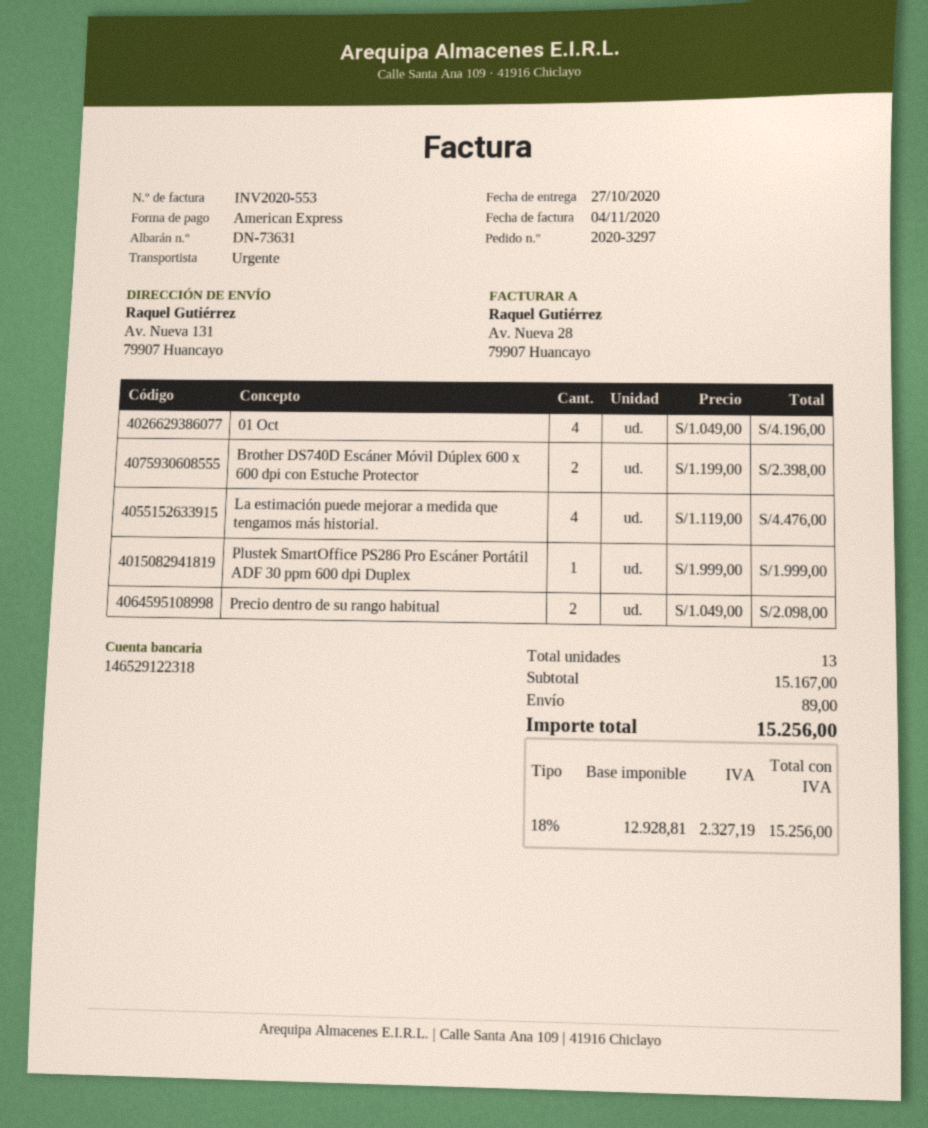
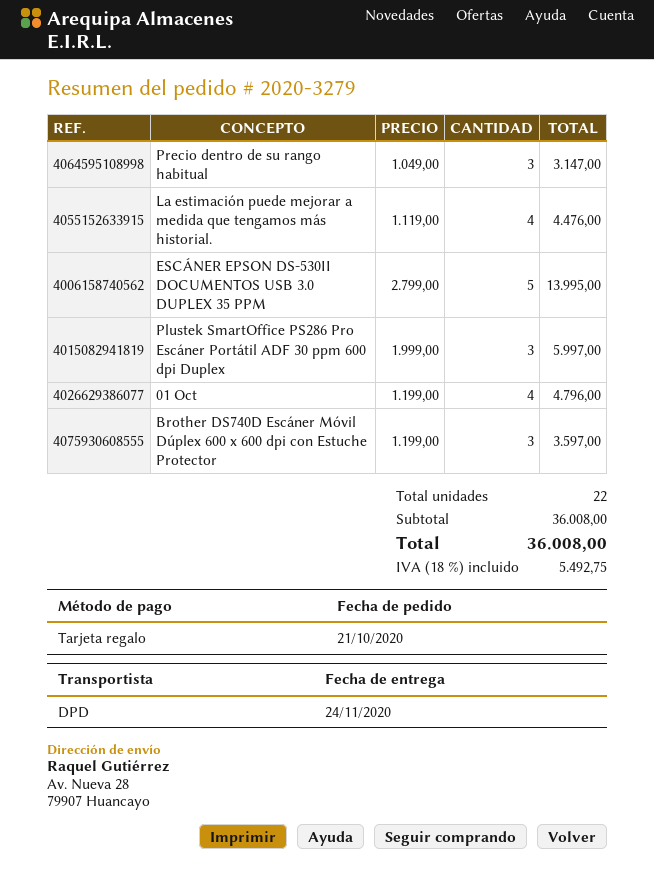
order number: 2020-3297 -> 2020-3279
delivery date: 2020-10-27 -> 2020-11-24
payment method: American Express -> gift card
shipping method: express -> DPD
ship to: Av. Nueva 131, 79907 Huancayo -> Av. Nueva 28, 79907 Huancayo
01 Oct: 4 x 1049.00 = 4196.00 -> 4 x 1199.00 = 4796.00
Brother DS740D Escáner Móvil Dúplex 600 x 600 dpi con Estuche Protector: 2 x 1199.00 = 2398.00 -> 3 x 1199.00 = 3597.00
Plustek SmartOffice PS286 Pro Escáner Portátil ADF 30 ppm 600 dpi Duplex: 1 x 1999.00 = 1999.00 -> 3 x 1999.00 = 5997.00
Precio dentro de su rango habitual: 2 x 1049.00 = 2098.00 -> 3 x 1049.00 = 3147.00
ESCÁNER EPSON DS-530II DOCUMENTOS USB 3.0 DUPLEX 35 PPM: none -> 5 x 2799.00 = 13995.00
total quantity: 13 -> 22
subtotal: 15167.00 -> 36008.00
shipping: 89.00 -> none
tax: 18% = 2327.19 -> 18% = 5492.75
total: 15256.00 -> 36008.00

